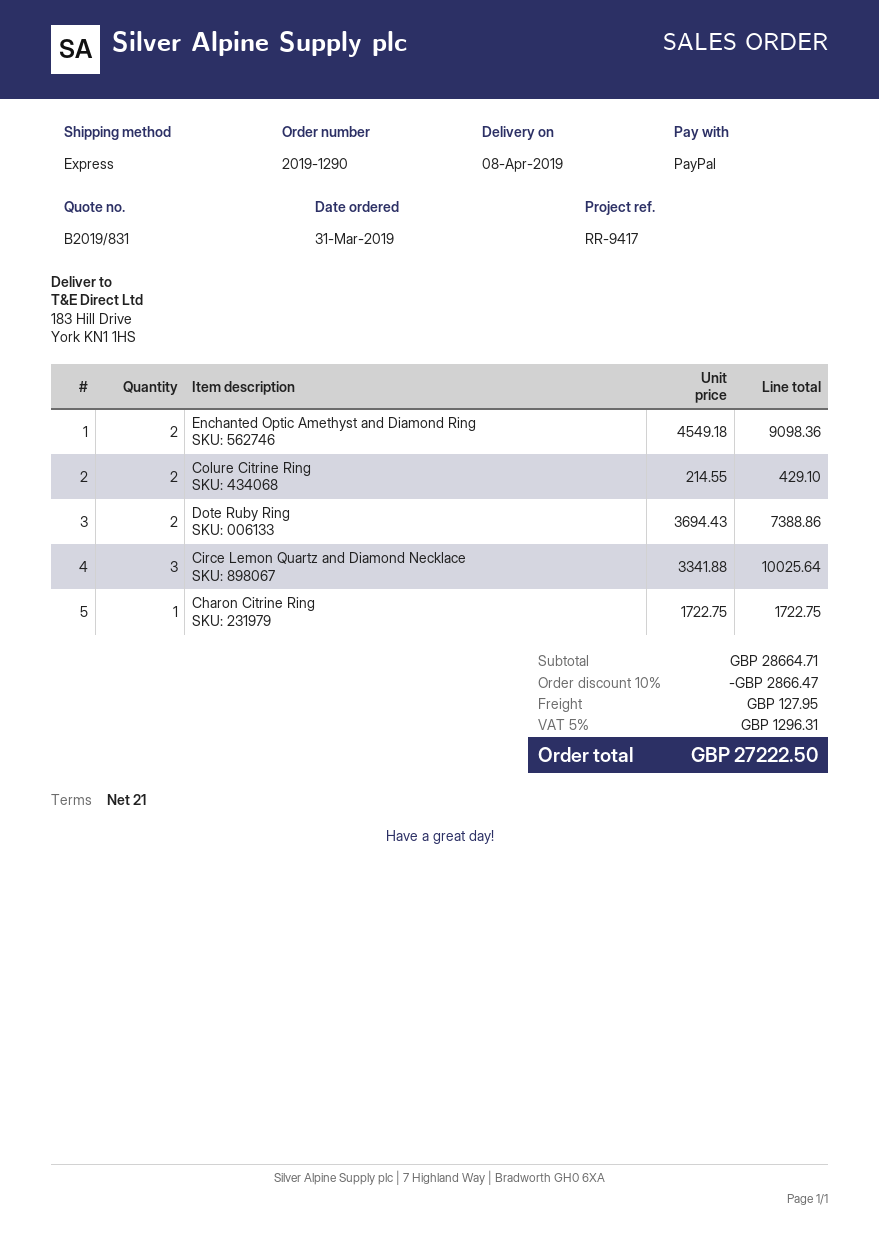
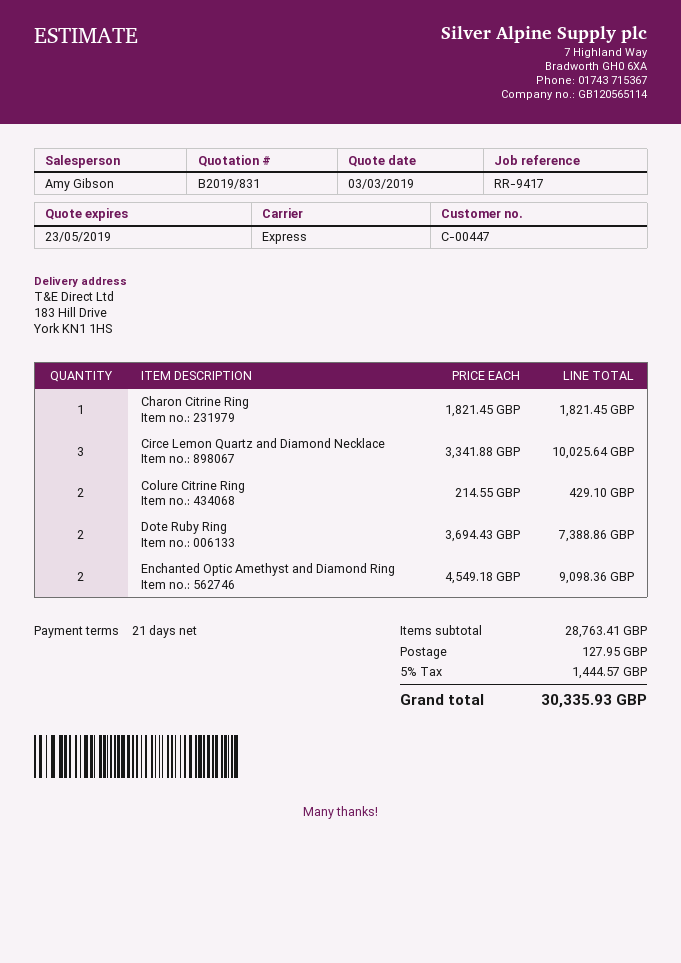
Charon Citrine Ring: 1 x 1722.75 = 1722.75 -> 1 x 1821.45 = 1821.45
subtotal: 28664.71 -> 28763.41
discount: 10% = 2866.47 -> none
tax: 5% = 1296.31 -> 5% = 1444.57
total: 27222.50 -> 30335.93

